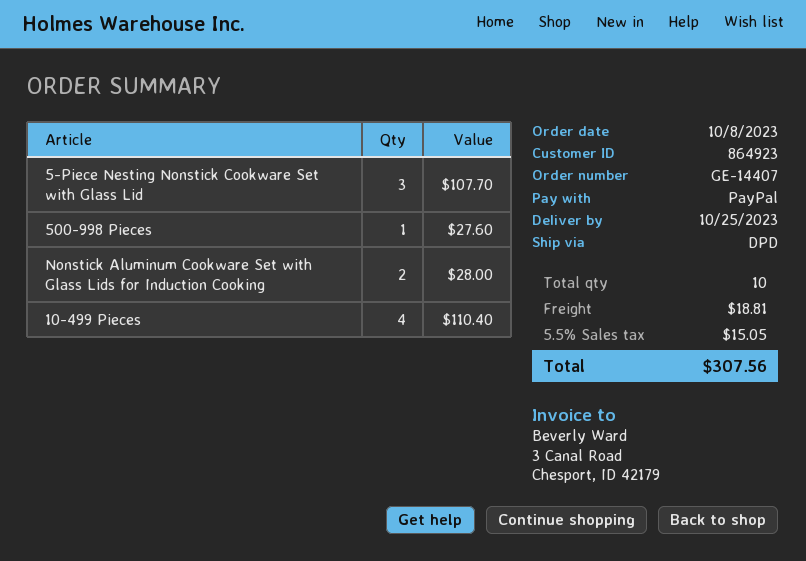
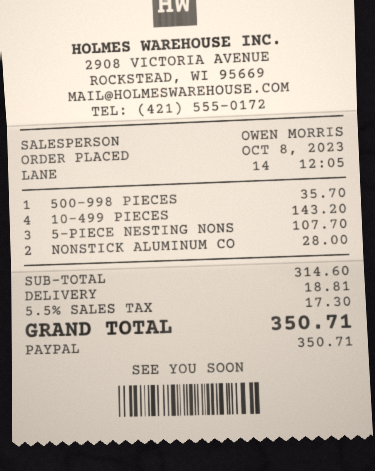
500-998 Pieces: 1 for 27.60 -> 1 for 35.70
10-499 Pieces: 4 for 110.40 -> 4 for 143.20
tax: 5.5% = 15.05 -> 5.5% = 17.30
total: 307.56 -> 350.71

